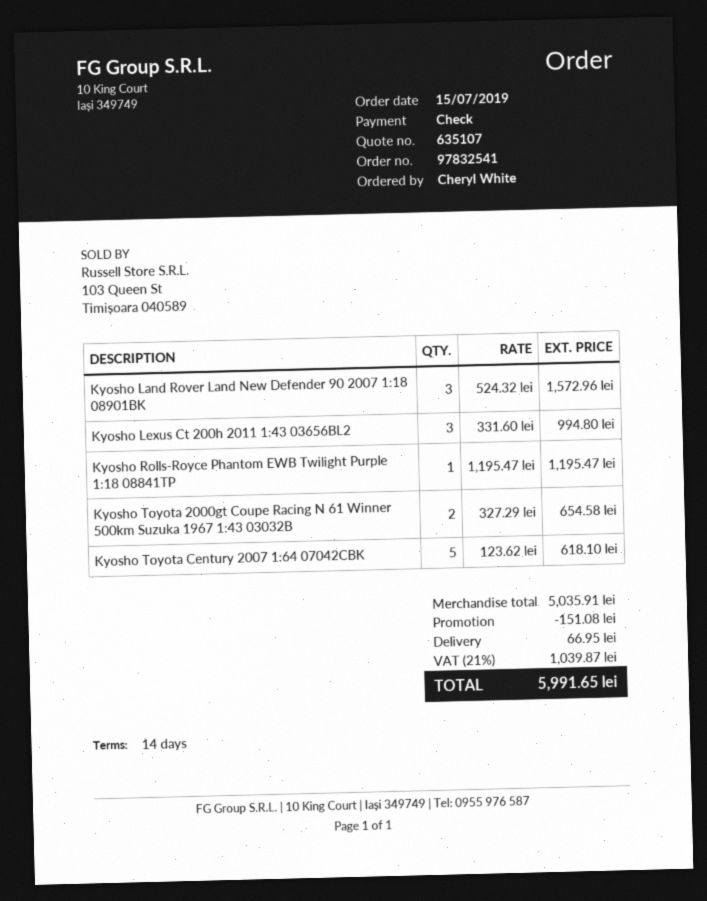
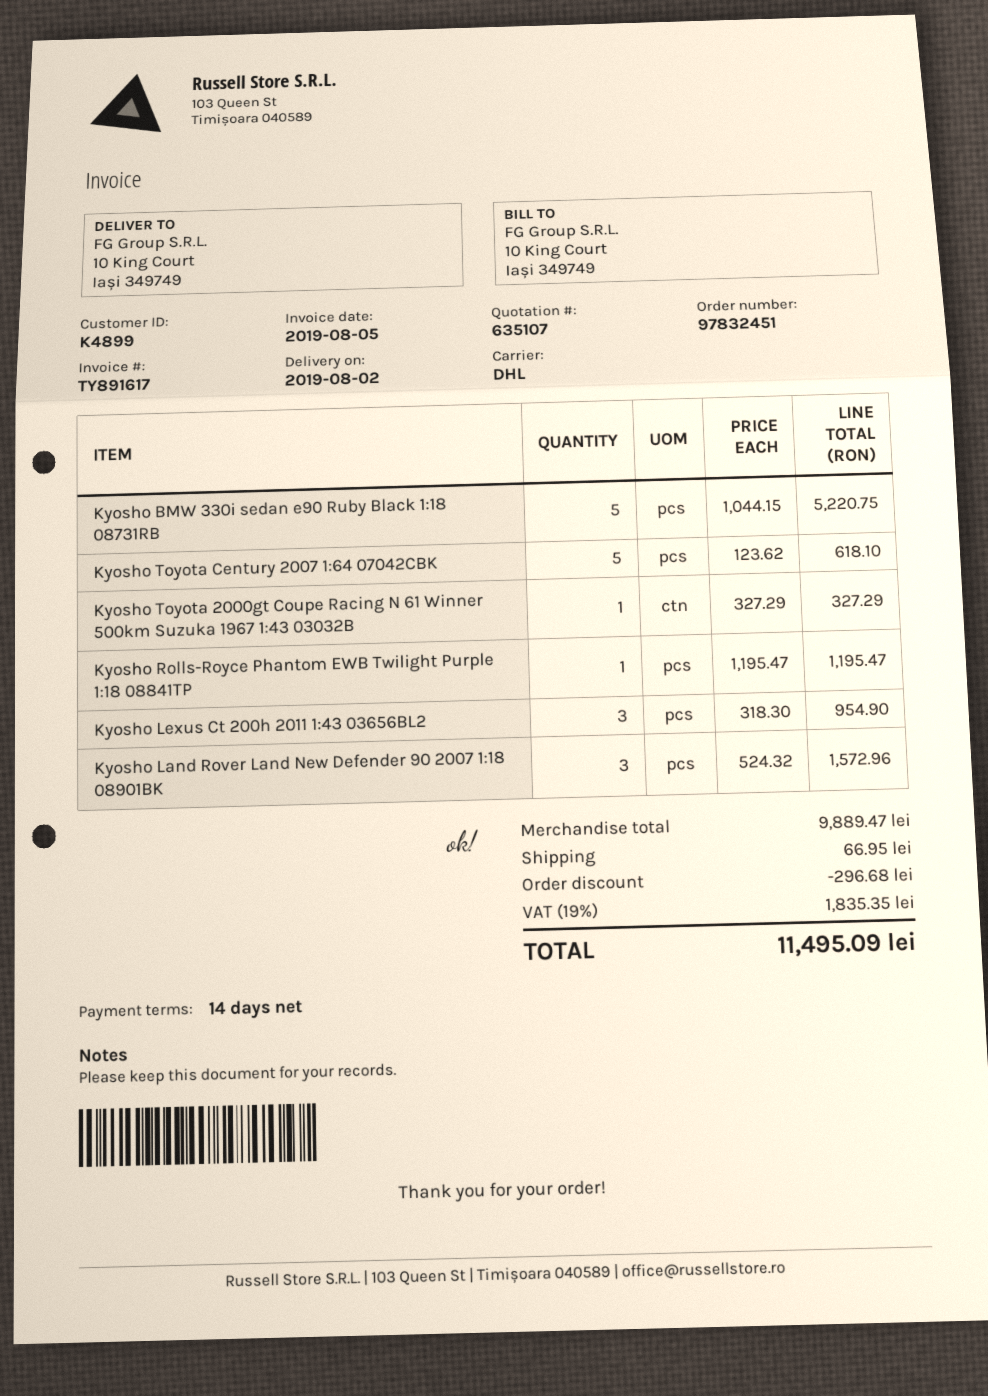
order number: 97832541 -> 97832451
Kyosho Lexus Ct 200h 2011 1:43 03656BL2: 3 x 331.60 = 994.80 -> 3 x 318.30 = 954.90
Kyosho Toyota 2000gt Coupe Racing N 61 Winner 500km Suzuka 1967 1:43 03032B: 2 x 327.29 = 654.58 -> 1 x 327.29 = 327.29
Kyosho BMW 330i sedan e90 Ruby Black 1:18 08731RB: none -> 5 x 1044.15 = 5220.75
subtotal: 5035.91 -> 9889.47
discount: 151.08 -> 296.68
tax: 21% = 1039.87 -> 19% = 1835.35
total: 5991.65 -> 11495.09

